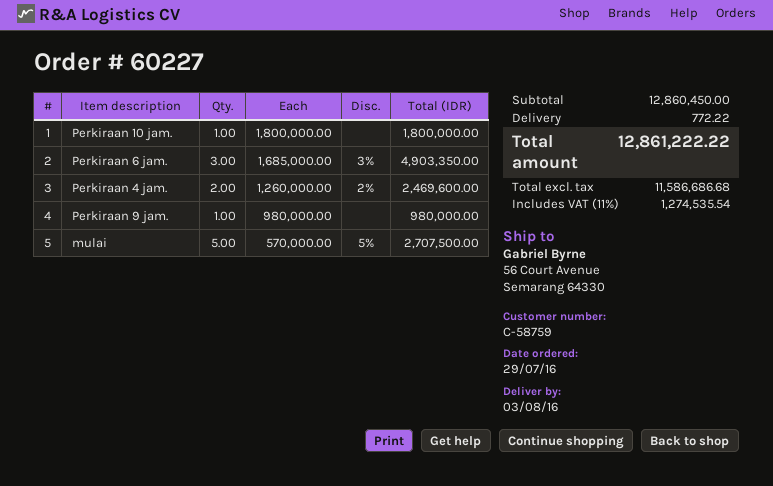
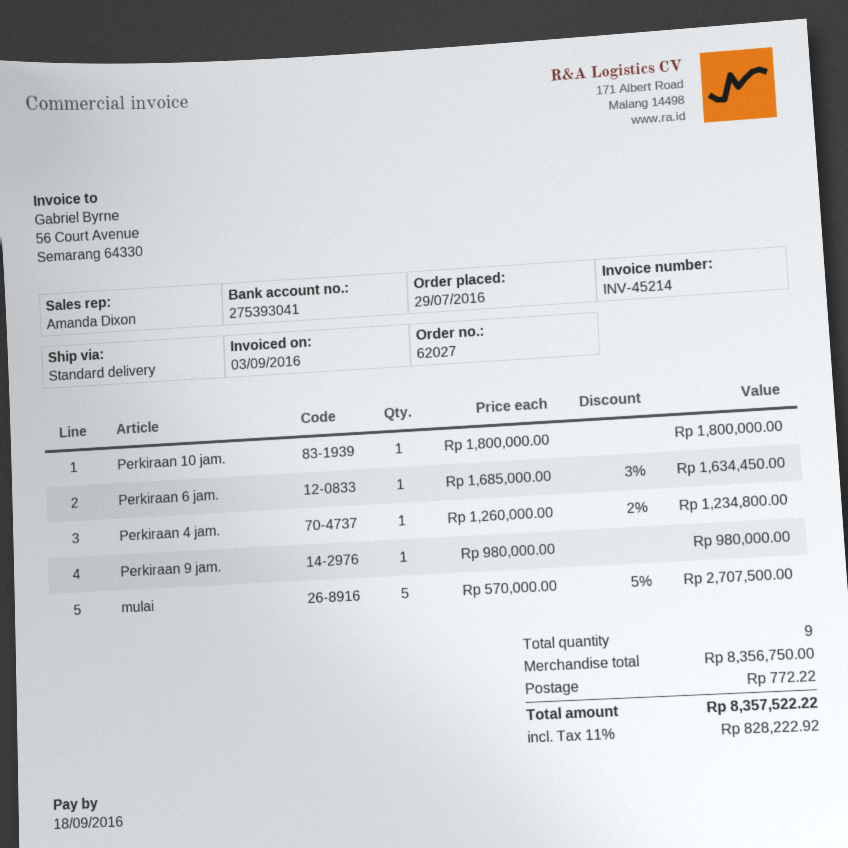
order number: 60227 -> 62027
Perkiraan 6 jam.: 3 x 1685000.00 - 3% = 4903350.00 -> 1 x 1685000.00 - 3% = 1634450.00
Perkiraan 4 jam.: 2 x 1260000.00 - 2% = 2469600.00 -> 1 x 1260000.00 - 2% = 1234800.00
subtotal: 12860450.00 -> 8356750.00
tax: 11% = 1274535.54 -> 11% = 828222.92
total: 12861222.22 -> 8357522.22

